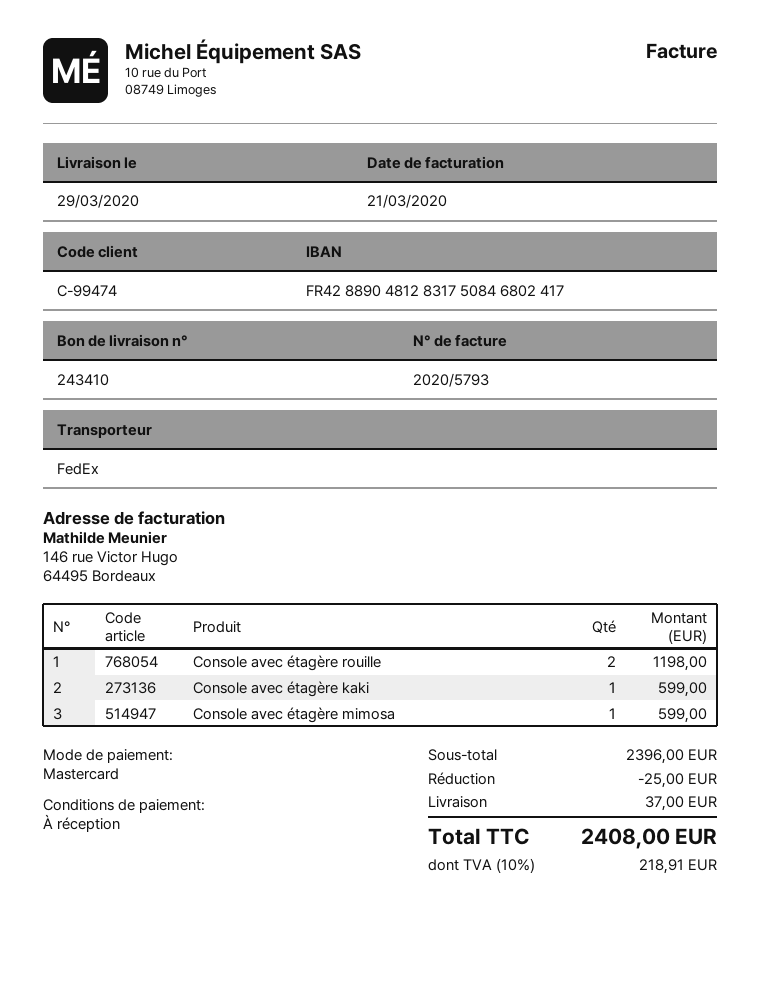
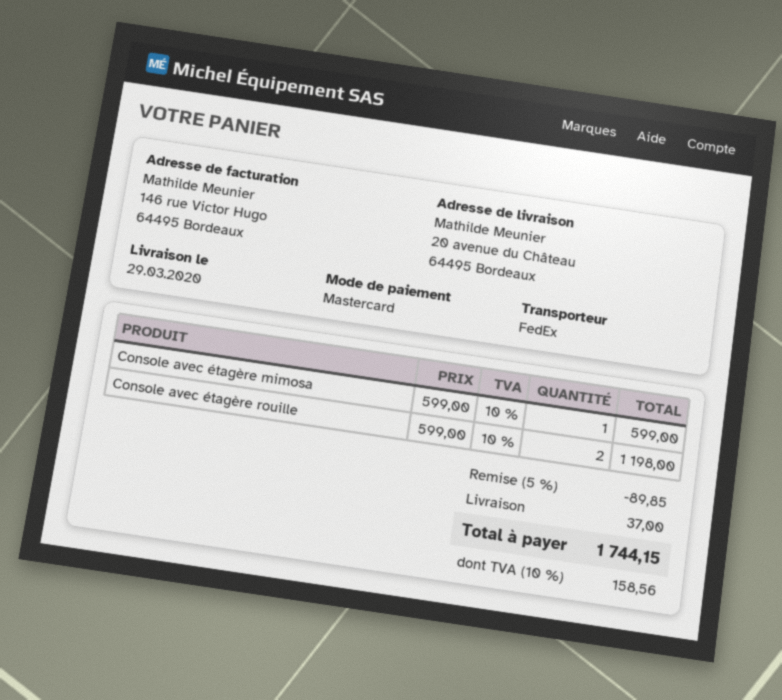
Console avec étagère kaki: 1 for 599.00 -> none
discount: 25.00 -> 89.85
tax: 10% = 218.91 -> 10% = 158.56
total: 2408.00 -> 1744.15

